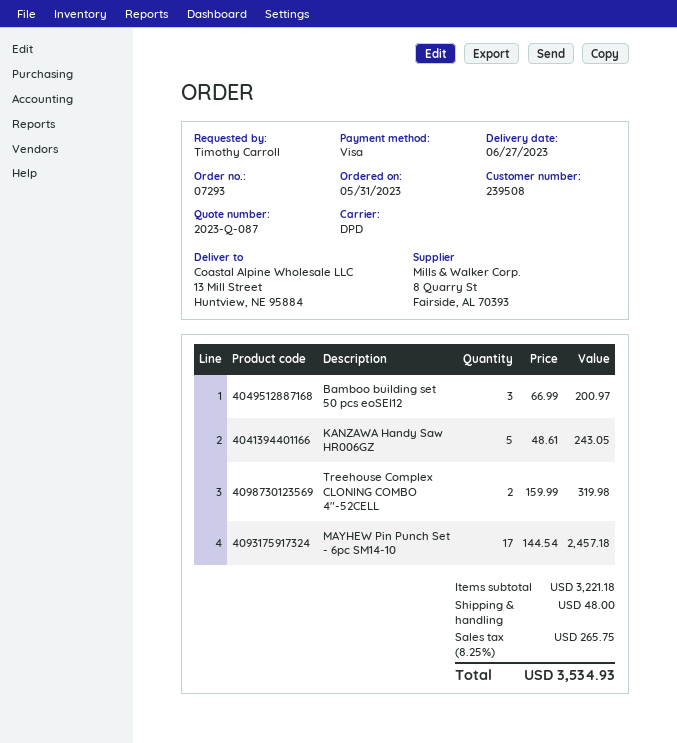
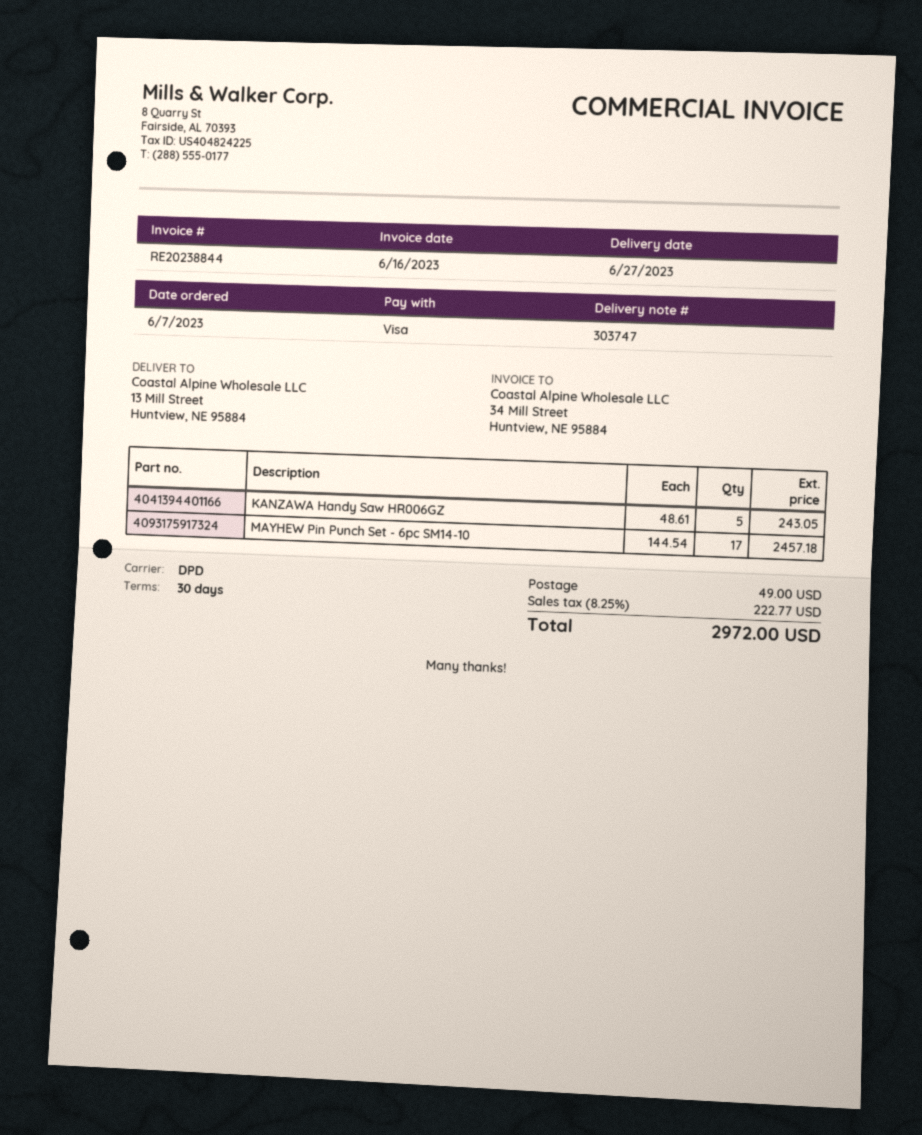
order date: 2023-05-31 -> 2023-06-07
Bamboo building set 50 pcs eoSEI12: 3 x 66.99 = 200.97 -> none
Treehouse Complex CLONING COMBO 4"-52CELL: 2 x 159.99 = 319.98 -> none
shipping: 48.00 -> 49.00
tax: 8.25% = 265.75 -> 8.25% = 222.77
total: 3534.93 -> 2972.00

